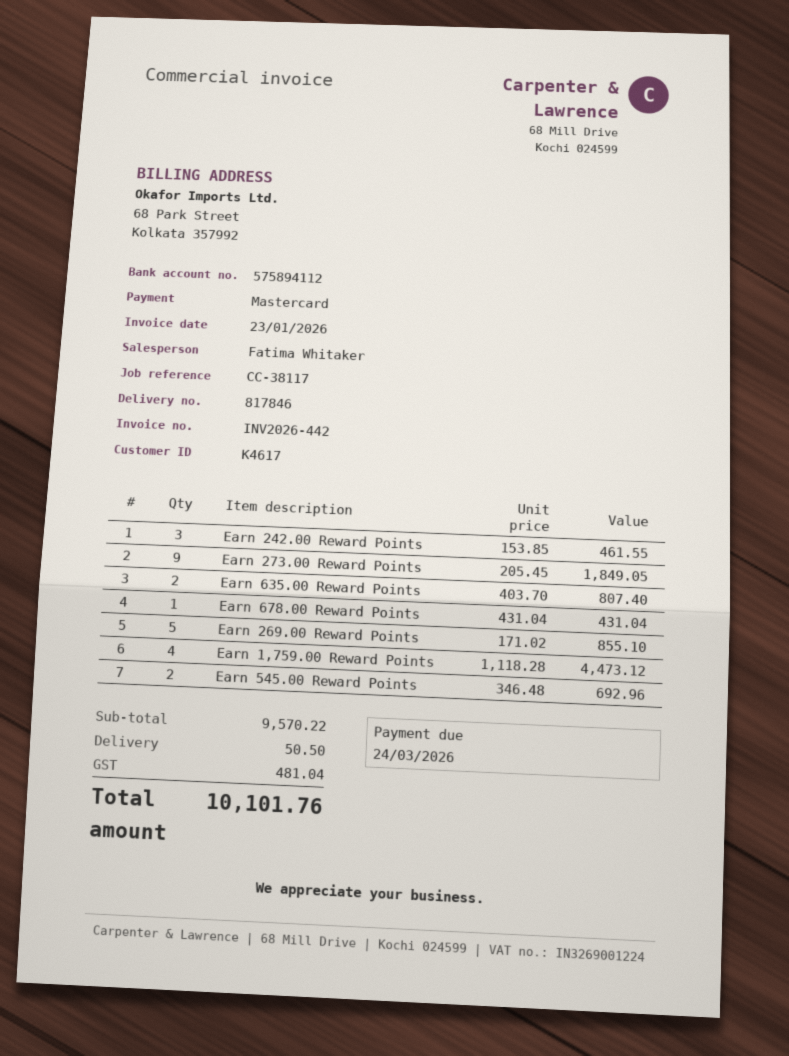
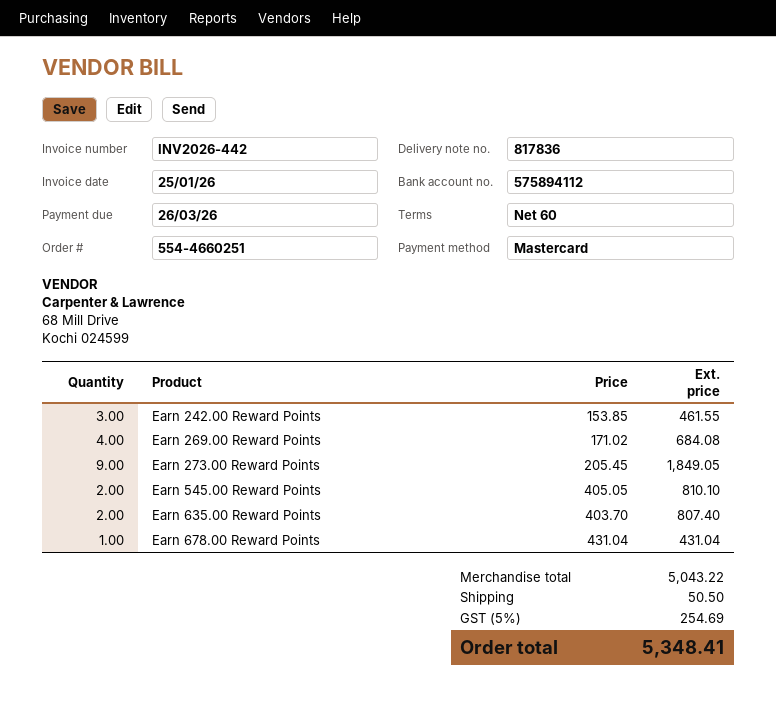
delivery note number: 817846 -> 817836
invoice date: 2026-01-23 -> 2026-01-25
due date: 2026-03-24 -> 2026-03-26
Earn 269.00 Reward Points: 5 x 171.02 = 855.10 -> 4 x 171.02 = 684.08
Earn 1,759.00 Reward Points: 4 x 1118.28 = 4473.12 -> none
Earn 545.00 Reward Points: 2 x 346.48 = 692.96 -> 2 x 405.05 = 810.10
subtotal: 9570.22 -> 5043.22
tax: 481.04 -> 254.69
total: 10101.76 -> 5348.41

